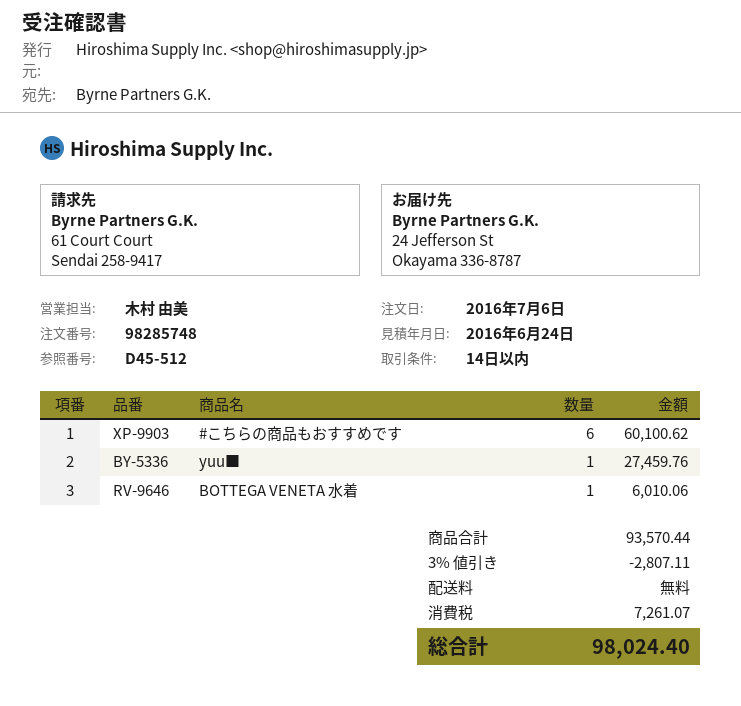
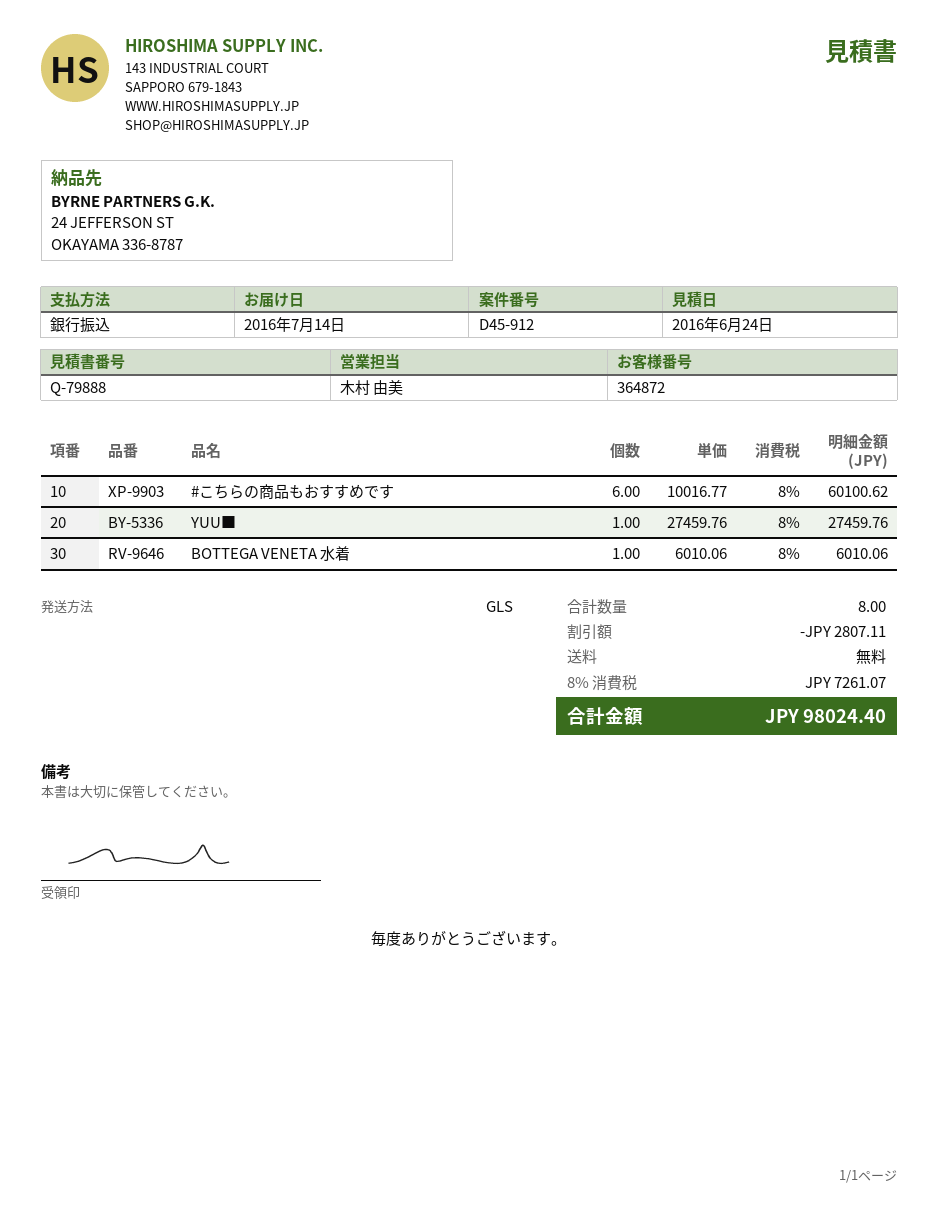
reference: D45-512 -> D45-912

